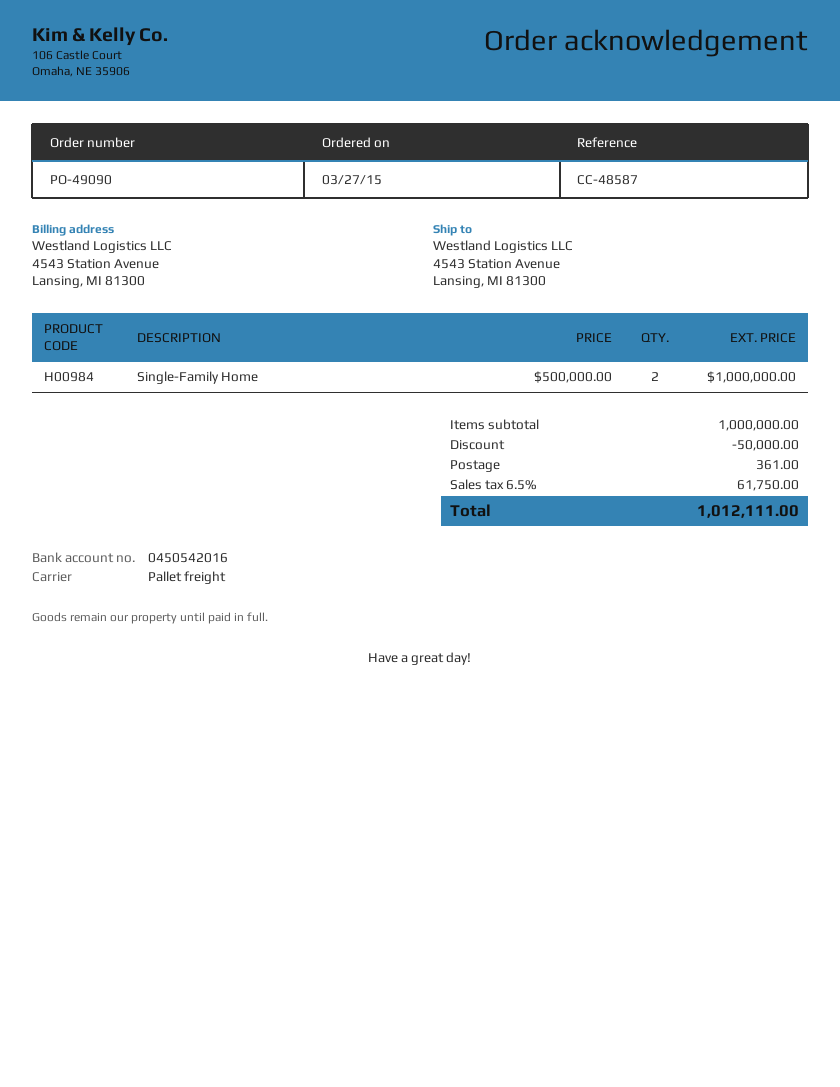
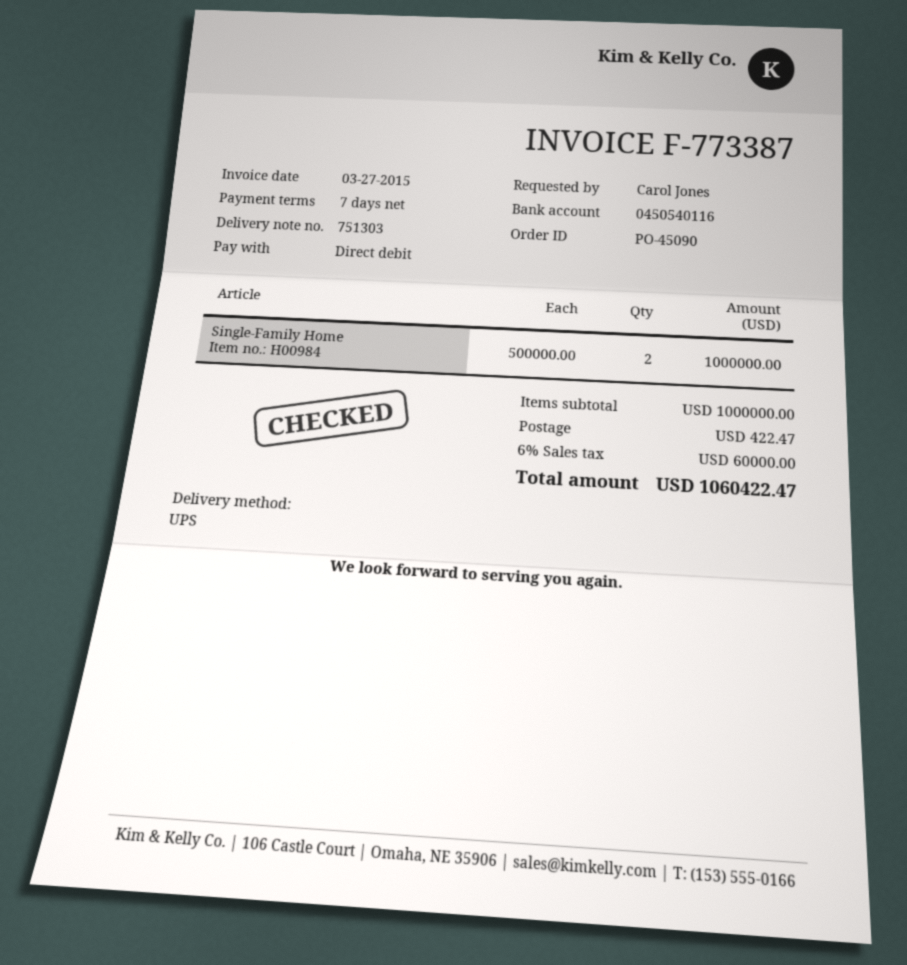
order number: PO-49090 -> PO-45090
bank account: 0450542016 -> 0450540116
shipping method: pallet freight -> UPS
discount: 50000.00 -> none
shipping: 361.00 -> 422.47
tax: 6.5% = 61750.00 -> 6% = 60000.00
total: 1012111.00 -> 1060422.47

